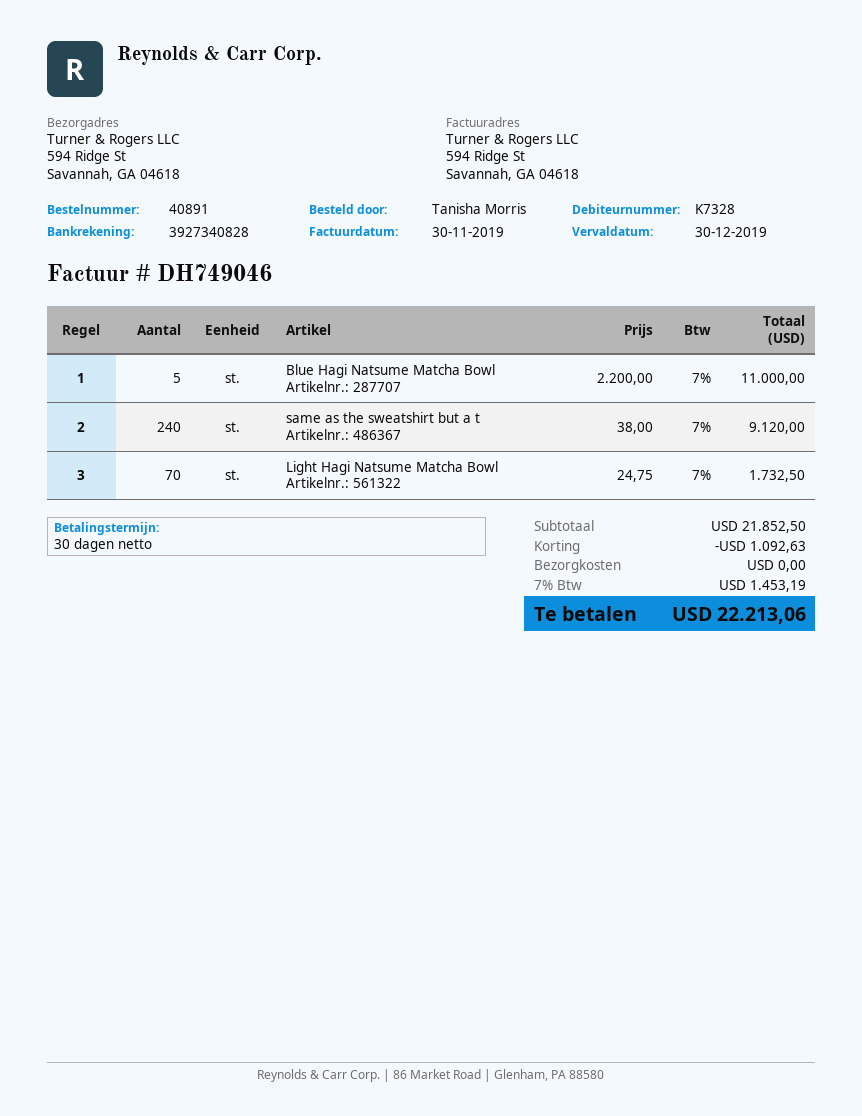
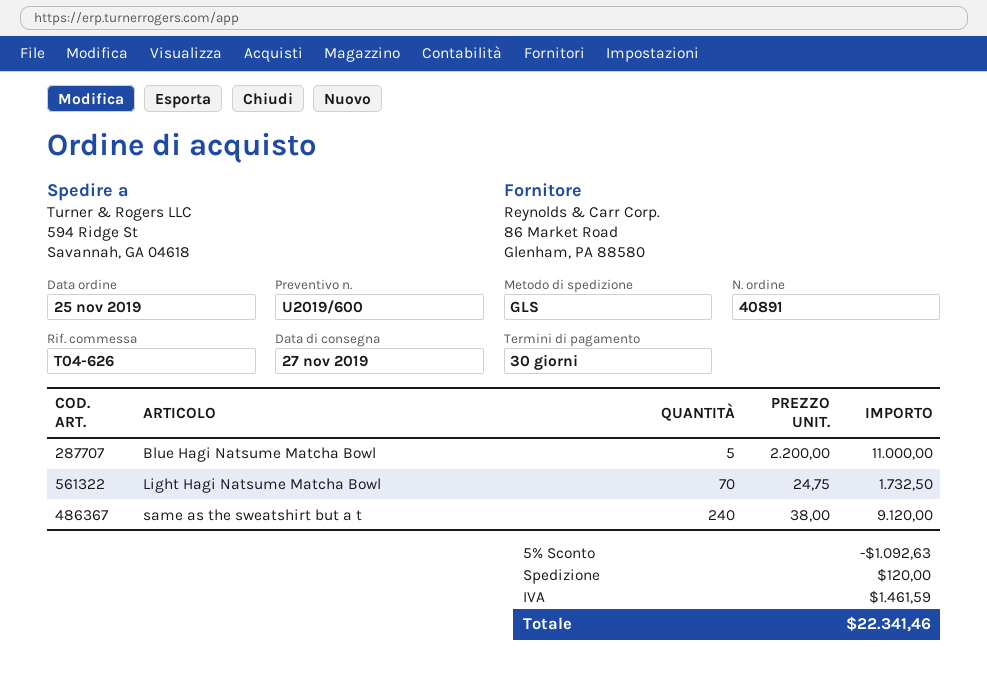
shipping: 0.00 -> 120.00
tax: 1453.19 -> 1461.59
total: 22213.06 -> 22341.46

